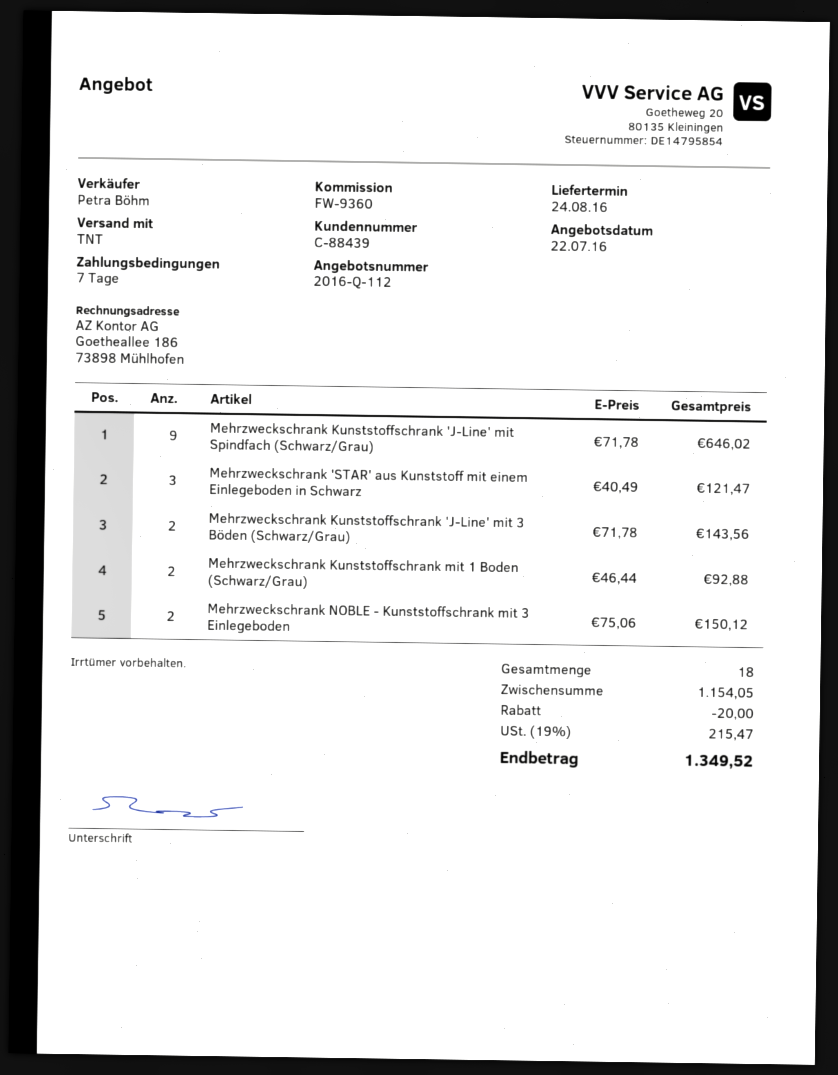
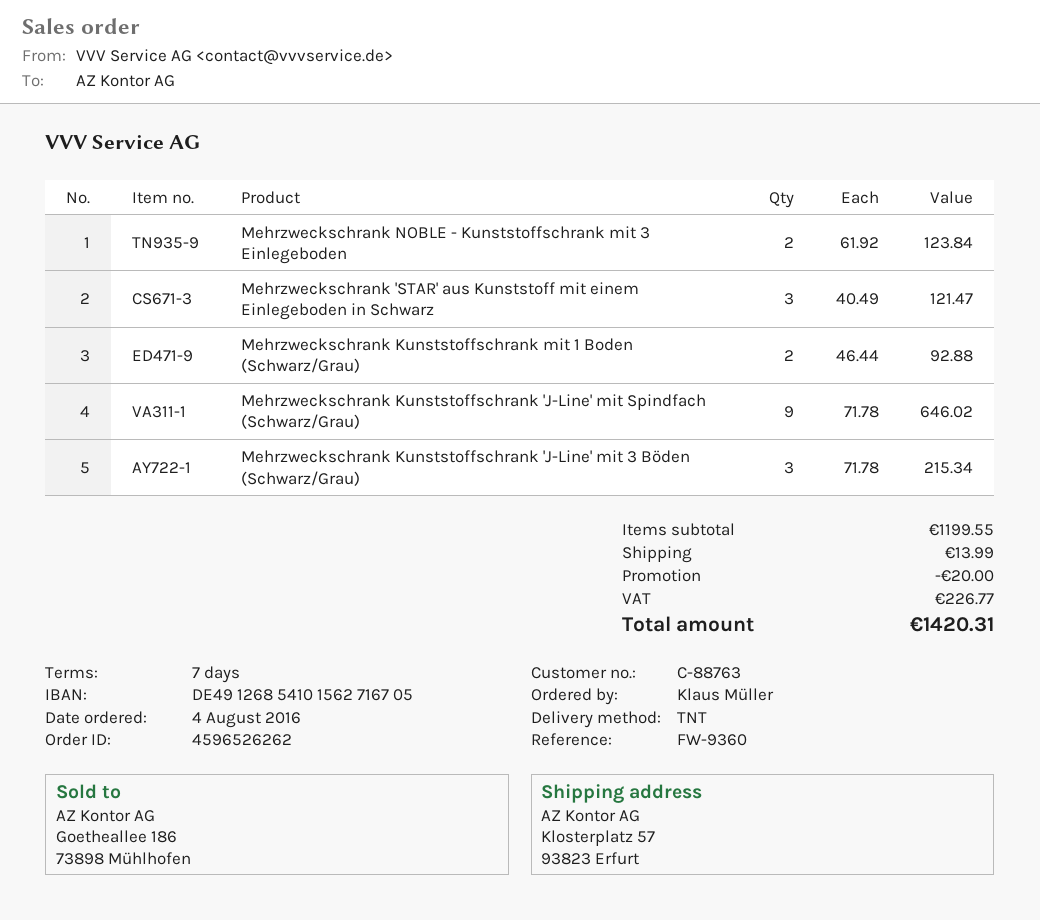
customer number: C-88439 -> C-88763
Mehrzweckschrank Kunststoffschrank 'J-Line' mit 3 Böden (Schwarz/Grau): 2 x 71.78 = 143.56 -> 3 x 71.78 = 215.34
Mehrzweckschrank NOBLE - Kunststoffschrank mit 3 Einlegeboden: 2 x 75.06 = 150.12 -> 2 x 61.92 = 123.84
subtotal: 1154.05 -> 1199.55
shipping: none -> 13.99
tax: 215.47 -> 226.77
total: 1349.52 -> 1420.31

